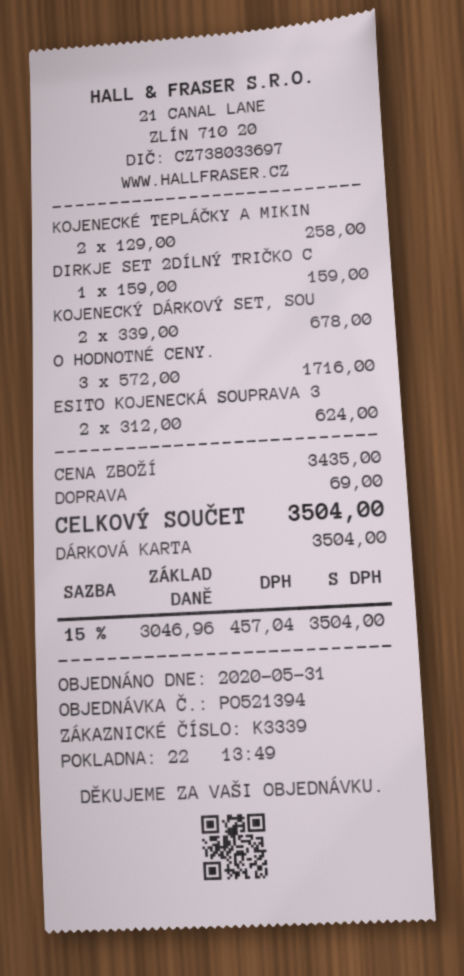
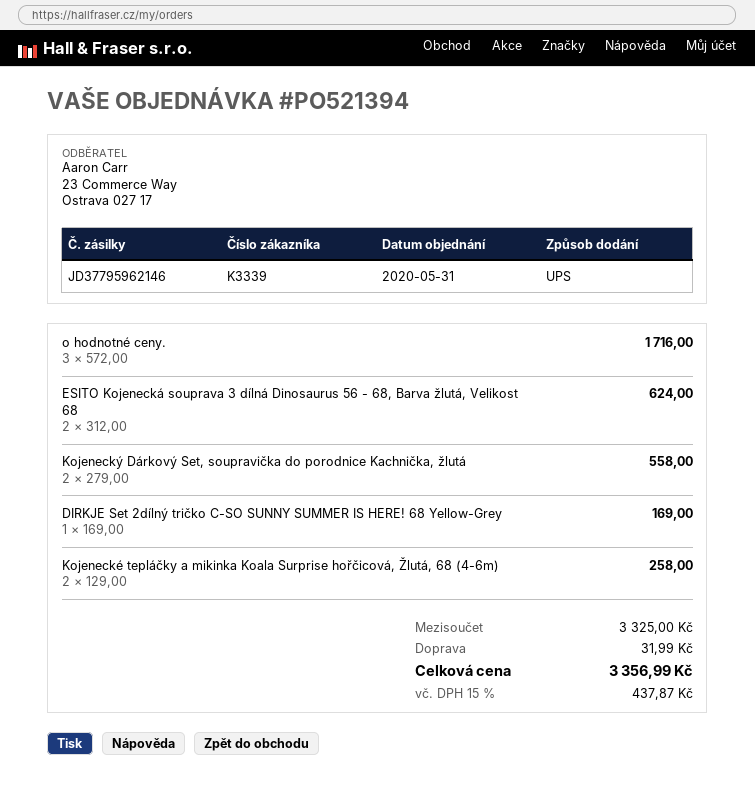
DIRKJE SET 2DÍLNÝ TRIČKO C: 1 x 159.00 = 159.00 -> 1 x 169.00 = 169.00
KOJENECKÝ DÁRKOVÝ SET, SOU: 2 x 339.00 = 678.00 -> 2 x 279.00 = 558.00
subtotal: 3435.00 -> 3325.00
shipping: 69.00 -> 31.99
tax: 15% = 457.04 -> 15% = 437.87
total: 3504.00 -> 3356.99

